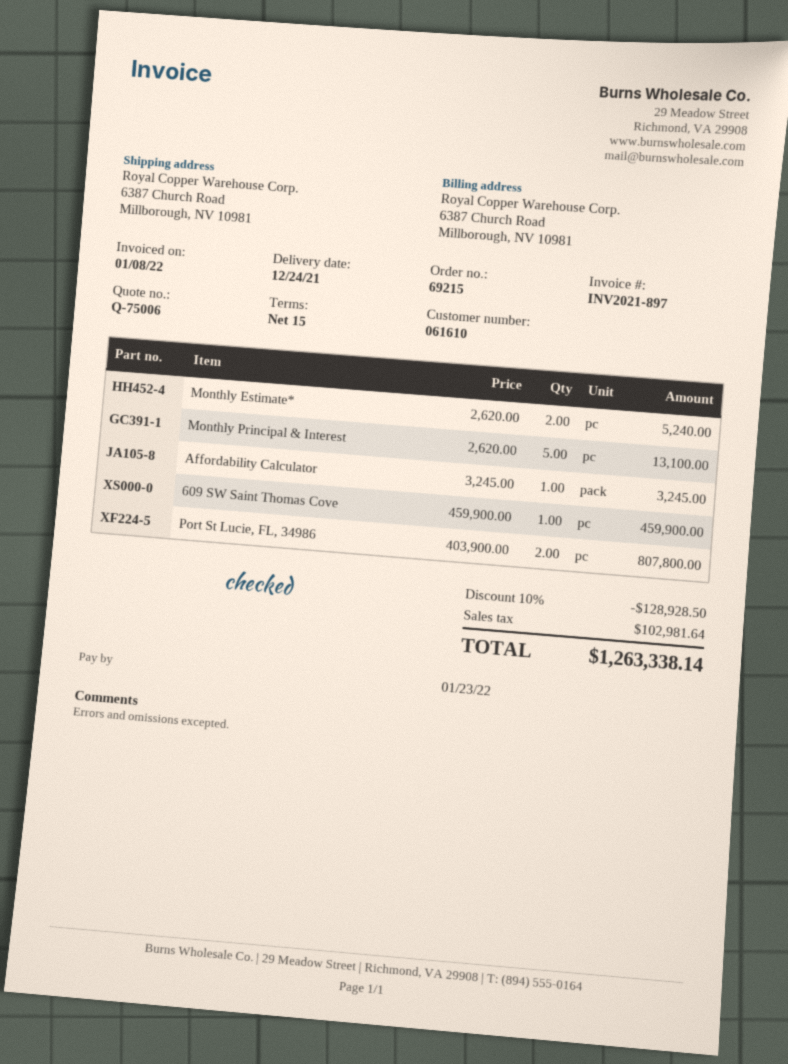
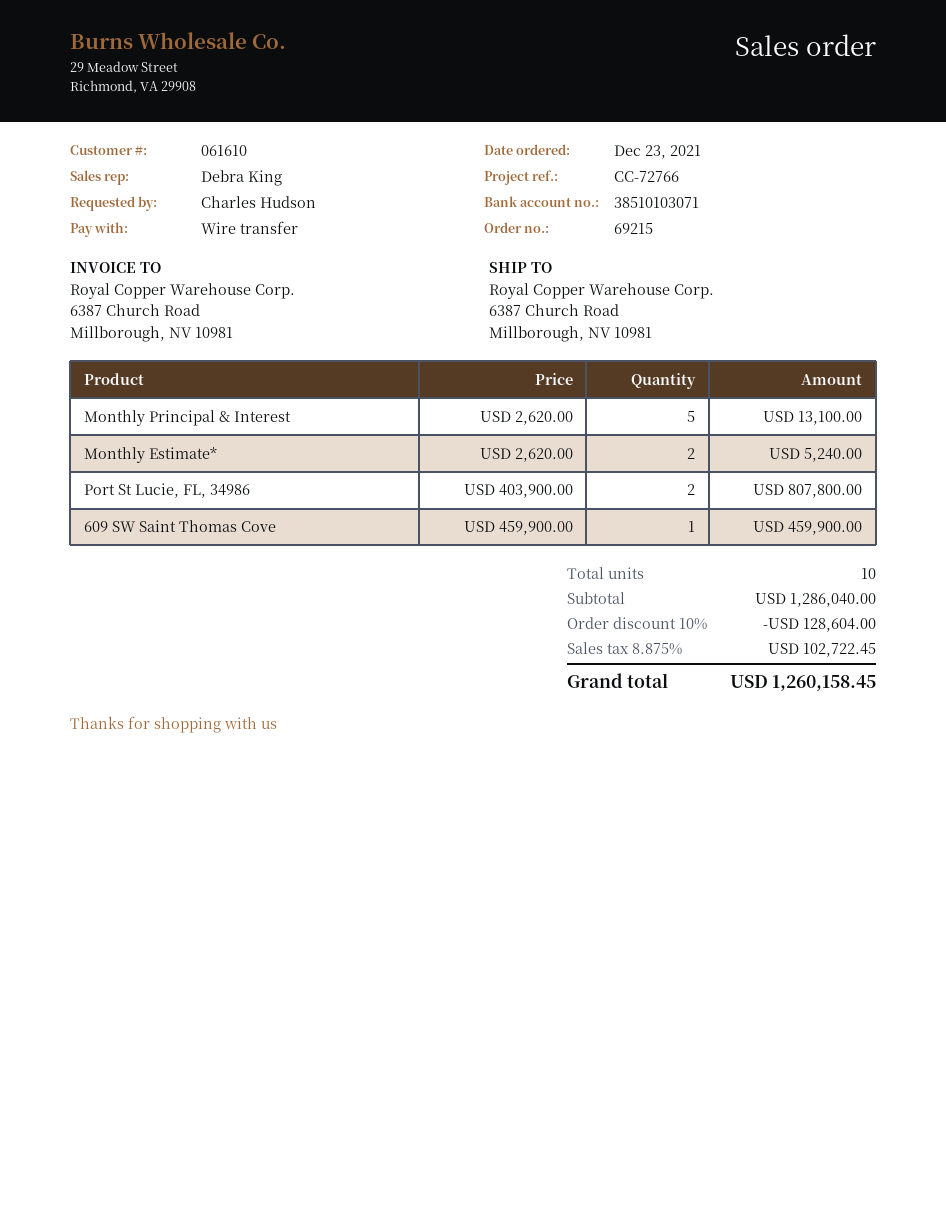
Affordability Calculator: 1 x 3245.00 = 3245.00 -> none
discount: 10% = 128928.50 -> 10% = 128604.00
tax: 102981.64 -> 102722.45
total: 1263338.14 -> 1260158.45

